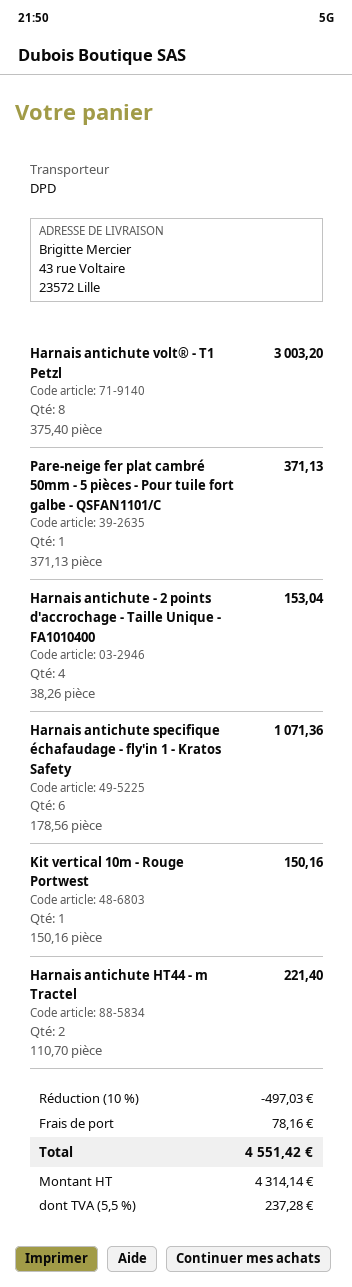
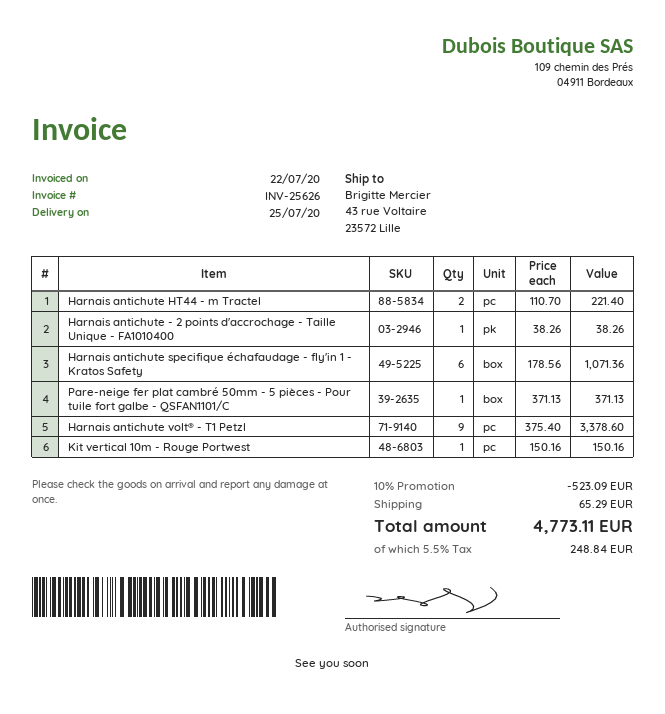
Harnais antichute volt® - T1 Petzl: 8 x 375.40 = 3003.20 -> 9 x 375.40 = 3378.60
Harnais antichute - 2 points d'accrochage - Taille Unique - FA1010400: 4 x 38.26 = 153.04 -> 1 x 38.26 = 38.26
discount: 10% = 497.03 -> 10% = 523.09
shipping: 78.16 -> 65.29
tax: 5.5% = 237.28 -> 5.5% = 248.84
total: 4551.42 -> 4773.11

